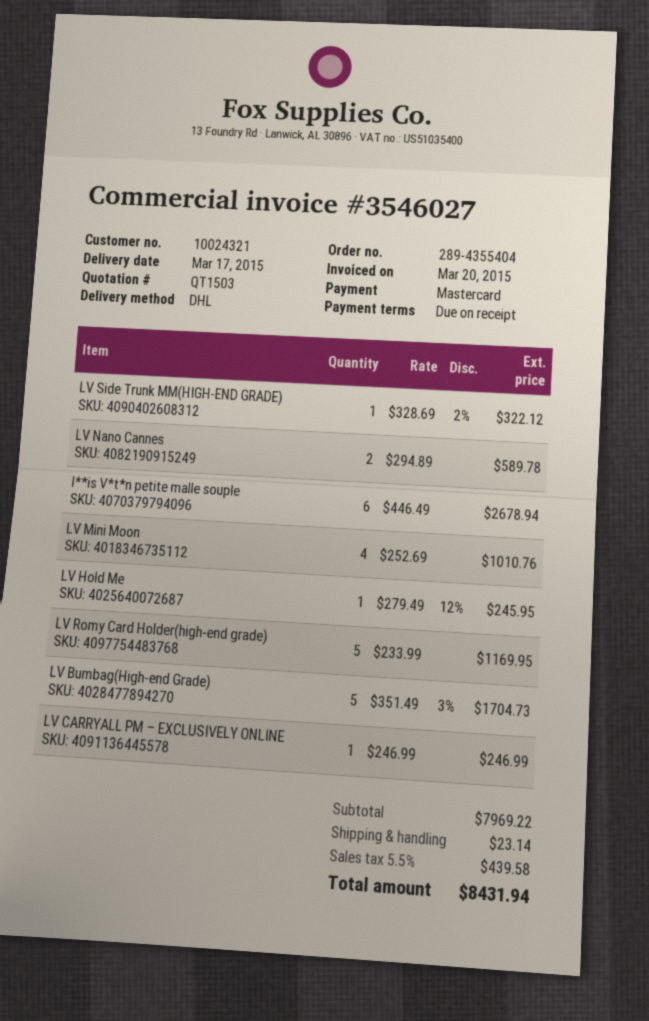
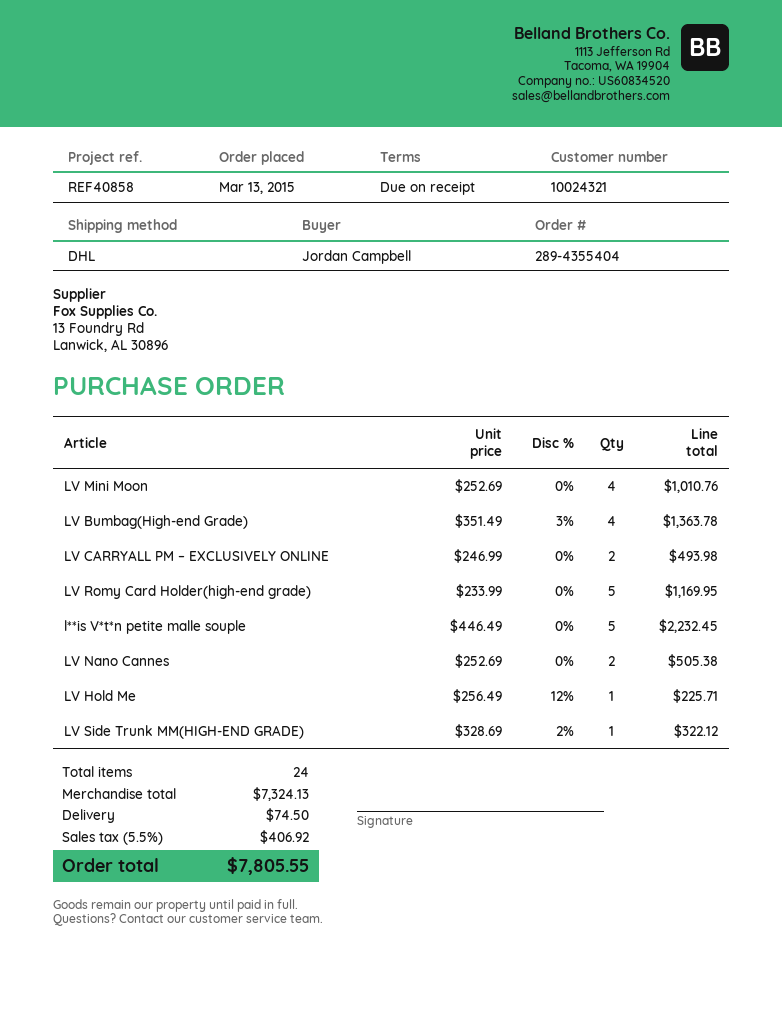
LV Nano Cannes: 2 x 294.89 = 589.78 -> 2 x 252.69 = 505.38
l**is V*t*n petite malle souple: 6 x 446.49 = 2678.94 -> 5 x 446.49 = 2232.45
LV Hold Me: 1 x 279.49 - 12% = 245.95 -> 1 x 256.49 - 12% = 225.71
LV Bumbag(High-end Grade): 5 x 351.49 - 3% = 1704.73 -> 4 x 351.49 - 3% = 1363.78
LV CARRYALL PM – EXCLUSIVELY ONLINE: 1 x 246.99 = 246.99 -> 2 x 246.99 = 493.98
subtotal: 7969.22 -> 7324.13
shipping: 23.14 -> 74.50
tax: 5.5% = 439.58 -> 5.5% = 406.92
total: 8431.94 -> 7805.55

